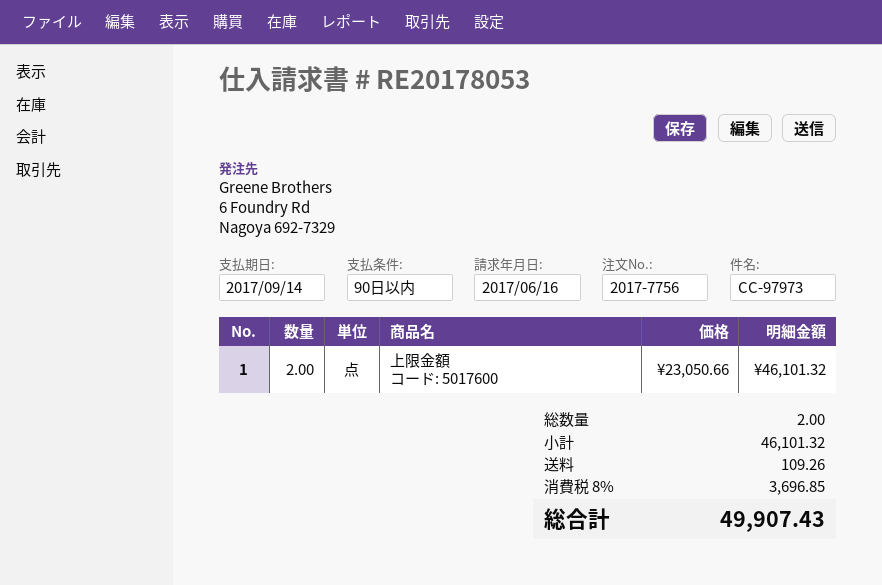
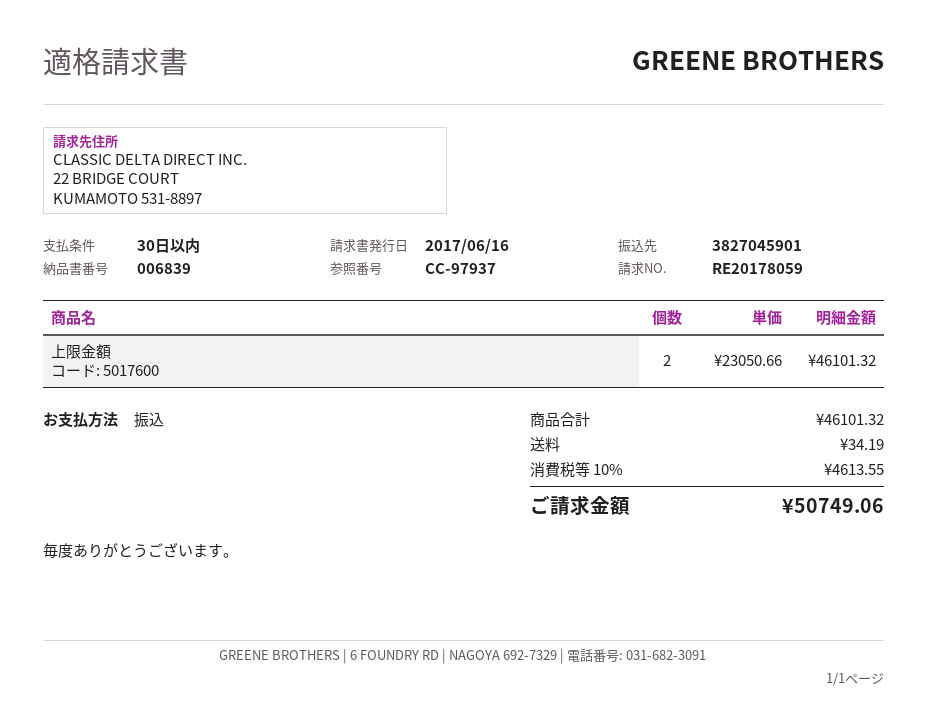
invoice number: RE20178053 -> RE20178059
payment terms: 90 days -> 30 days
reference: CC-97973 -> CC-97937
shipping: 109.26 -> 34.19
tax: 8% = 3696.85 -> 10% = 4613.55
total: 49907.43 -> 50749.06

